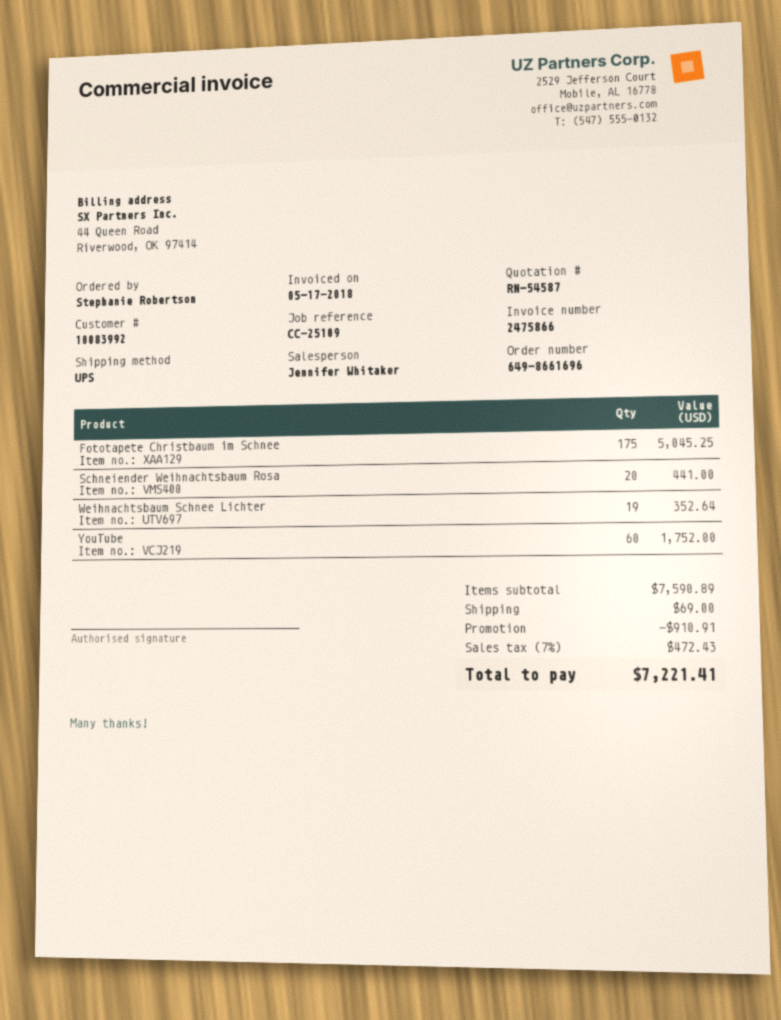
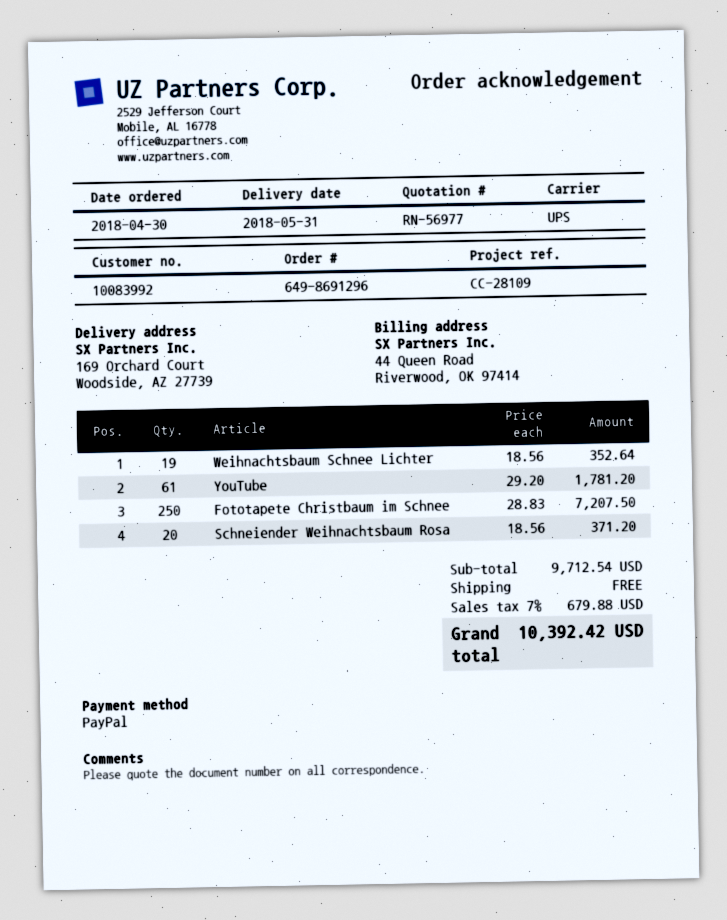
quote number: RN-54587 -> RN-56977
order number: 649-8661696 -> 649-8691296
reference: CC-25109 -> CC-28109
Fototapete Christbaum im Schnee: 175 for 5045.25 -> 250 for 7207.50
Schneiender Weihnachtsbaum Rosa: 20 for 441.00 -> 20 for 371.20
YouTube: 60 for 1752.00 -> 61 for 1781.20
subtotal: 7590.89 -> 9712.54
discount: 910.91 -> none
shipping: 69.00 -> 0.00
tax: 7% = 472.43 -> 7% = 679.88
total: 7221.41 -> 10392.42

